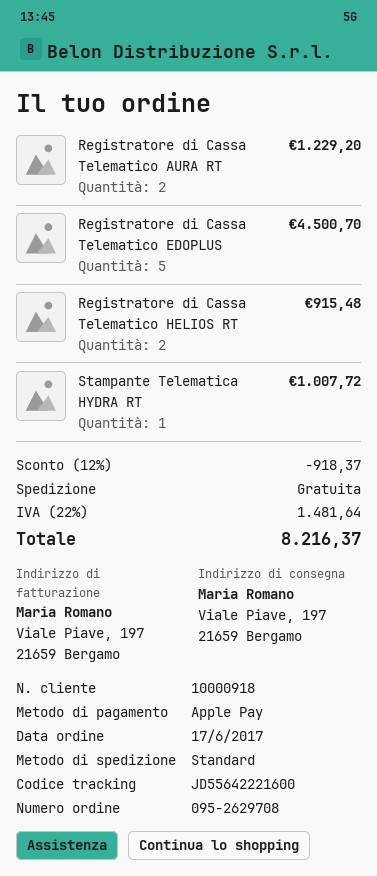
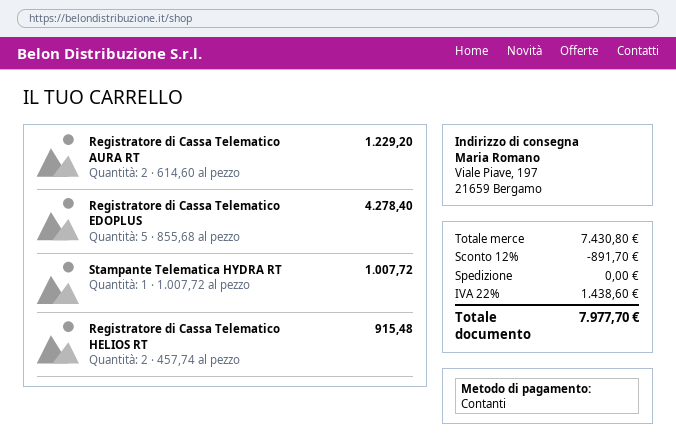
payment method: Apple Pay -> cash
Registratore di Cassa Telematico EDOPLUS: 5 for 4500.70 -> 5 for 4278.40
discount: 12% = 918.37 -> 12% = 891.70
tax: 22% = 1481.64 -> 22% = 1438.60
total: 8216.37 -> 7977.70

